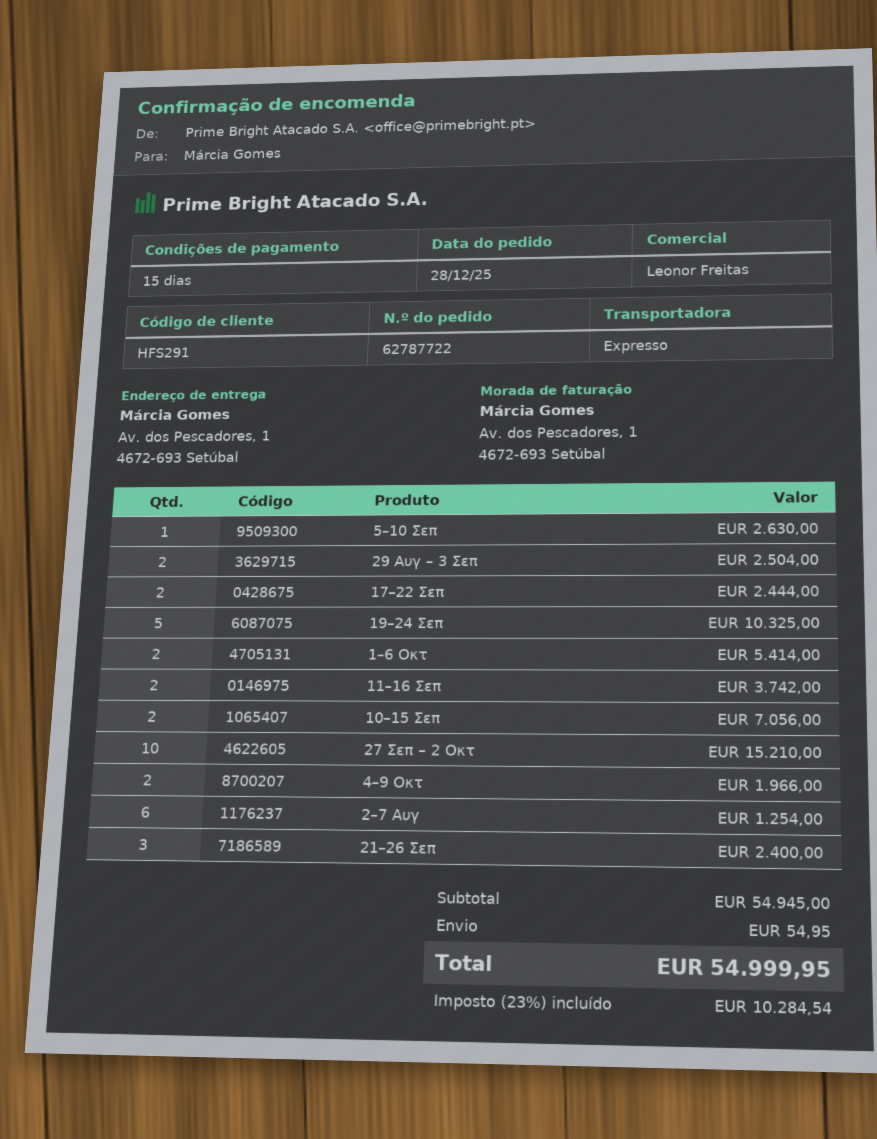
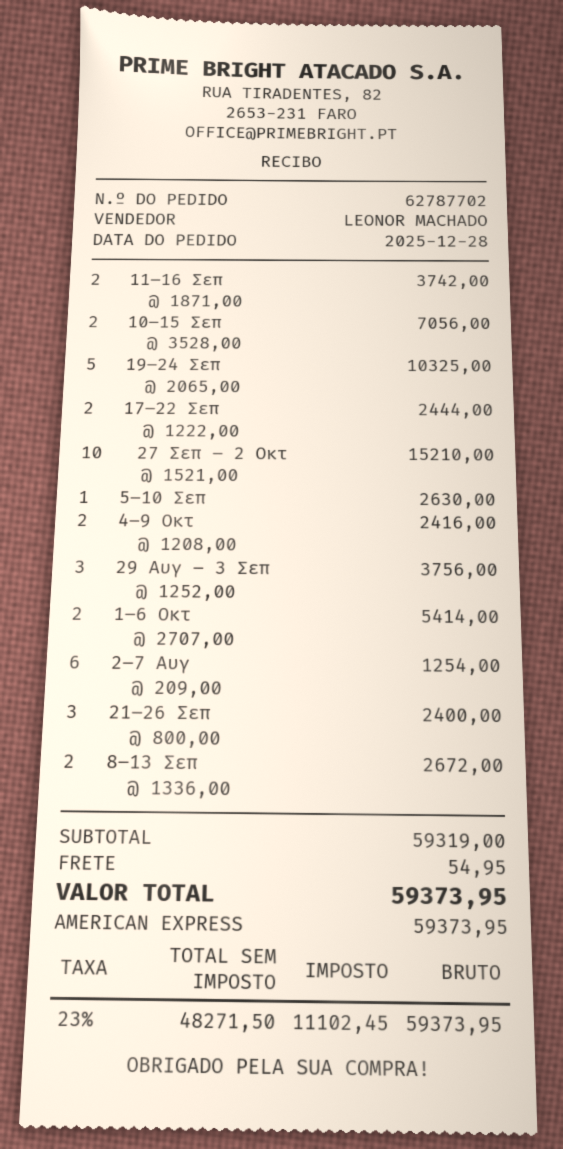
order number: 62787722 -> 62787702
sales rep: Leonor Freitas -> LEONOR MACHADO
29 Αυγ – 3 Σεπ: 2 for 2504.00 -> 3 for 3756.00
4–9 Οκτ: 2 for 1966.00 -> 2 for 2416.00
8–13 Σεπ: none -> 2 for 2672.00
subtotal: 54945.00 -> 59319.00
tax: 23% = 10284.54 -> 23% = 11102.45
total: 54999.95 -> 59373.95

